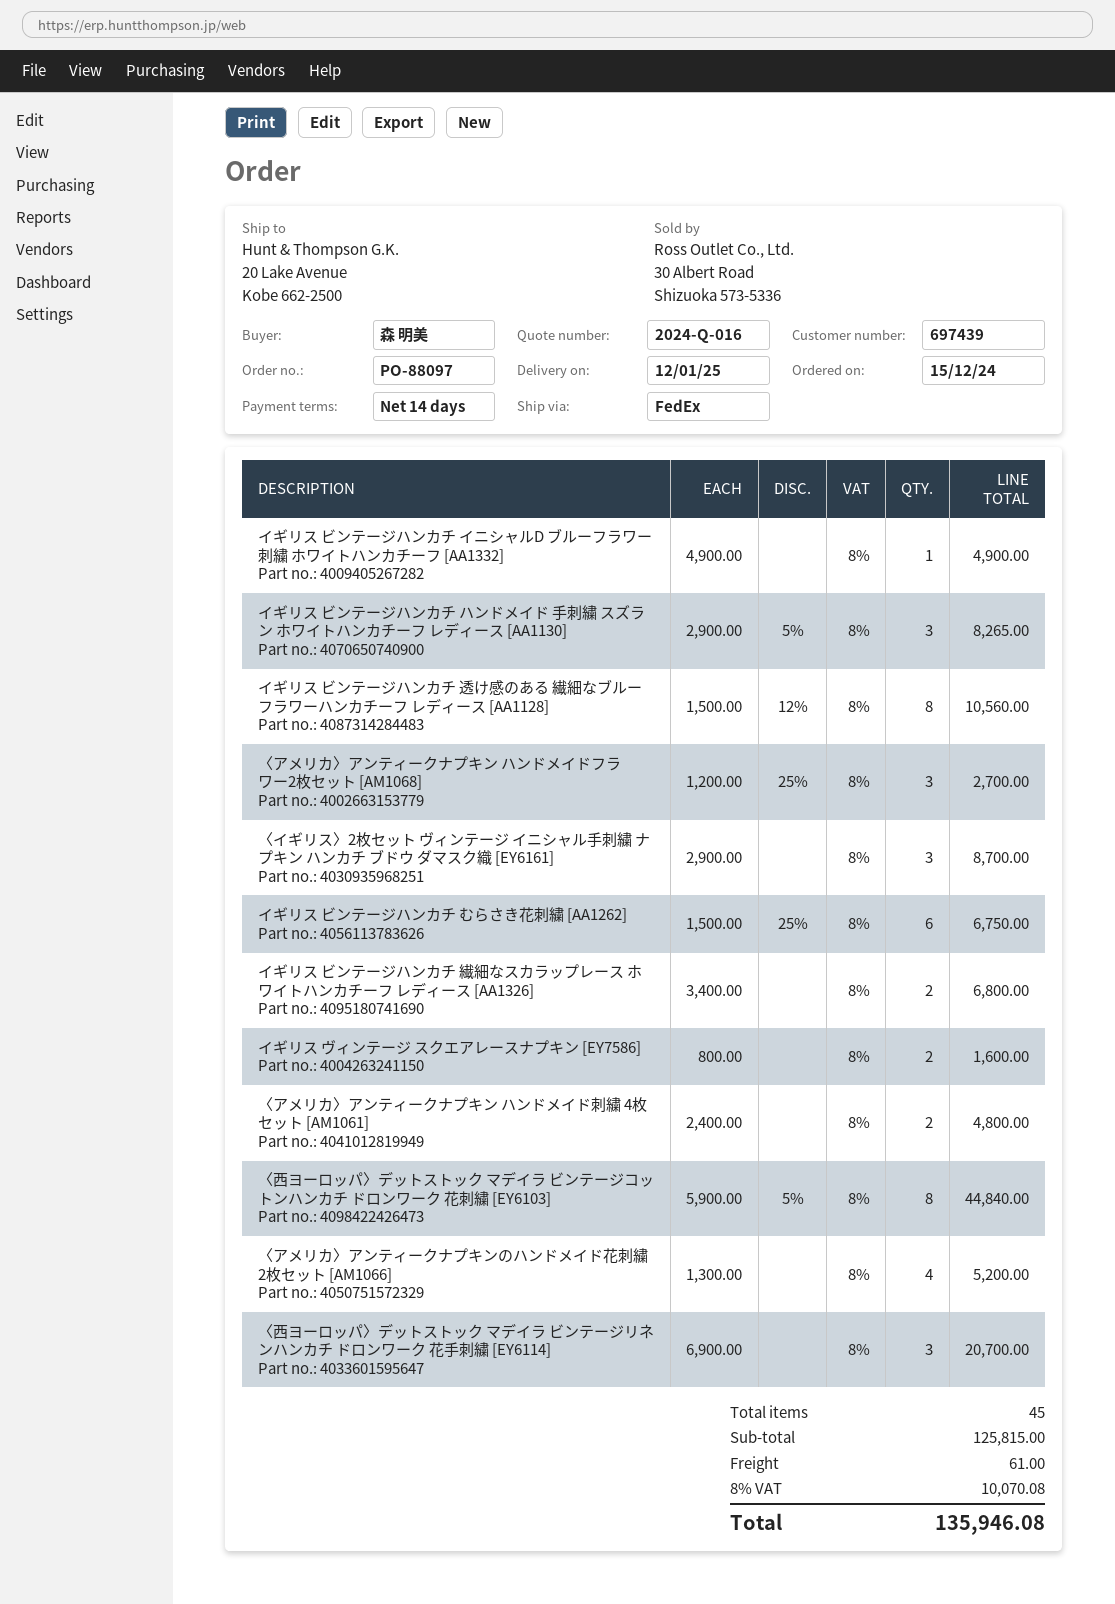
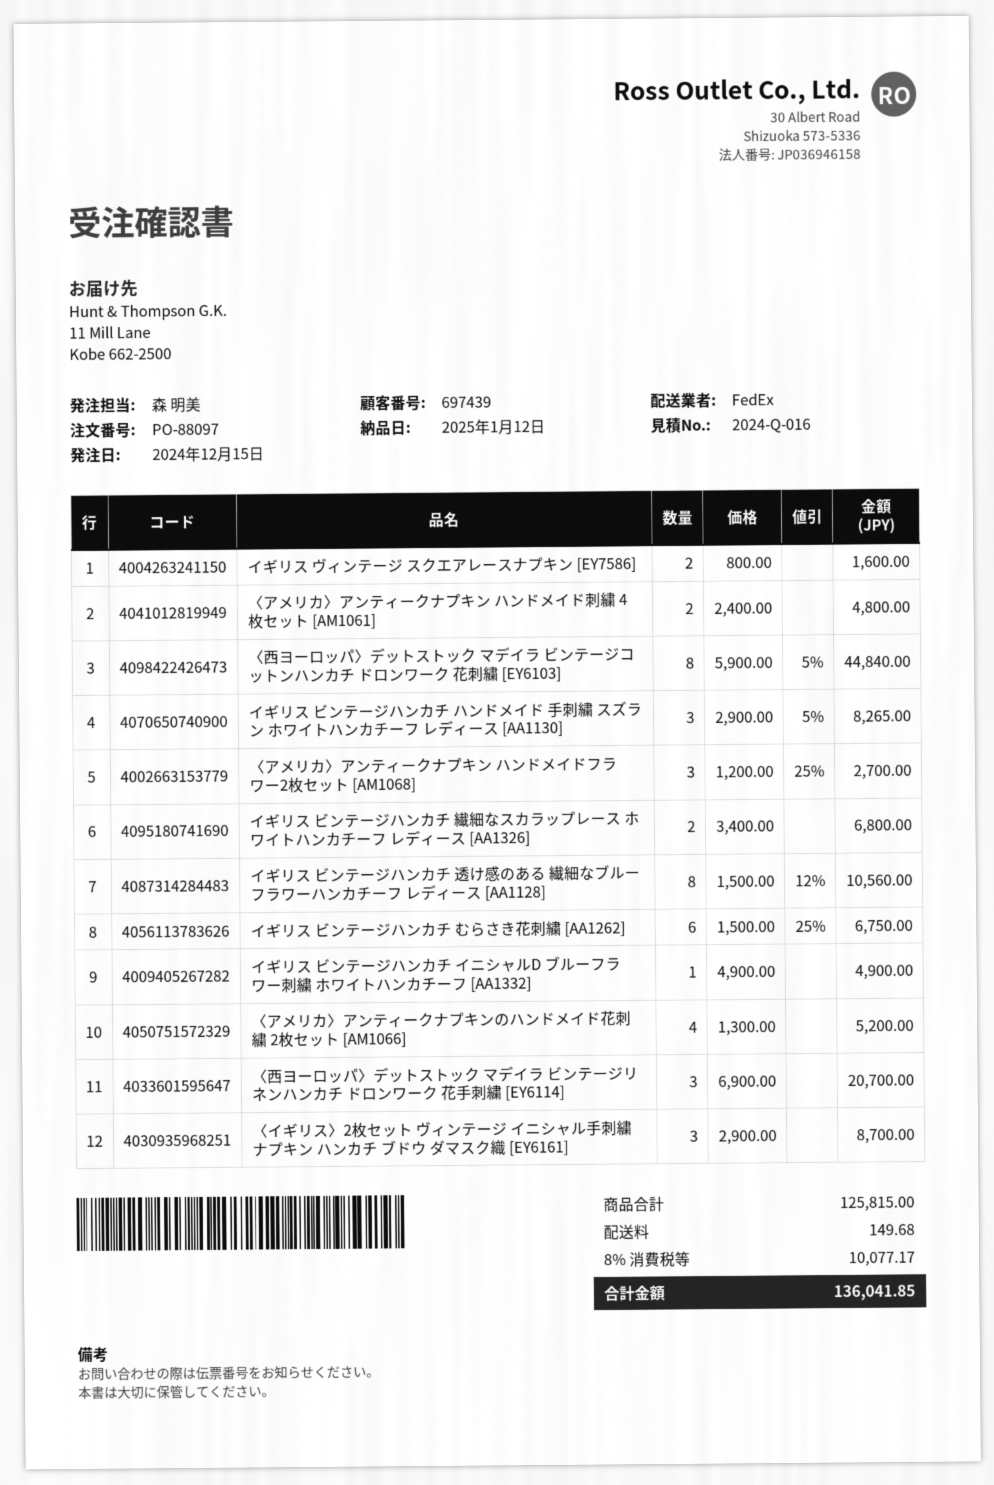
ship to: 20 Lake Avenue, Kobe 662-2500 -> 11 Mill Lane, Kobe 662-2500
shipping: 61.00 -> 149.68
tax: 8% = 10070.08 -> 8% = 10077.17
total: 135946.08 -> 136041.85

